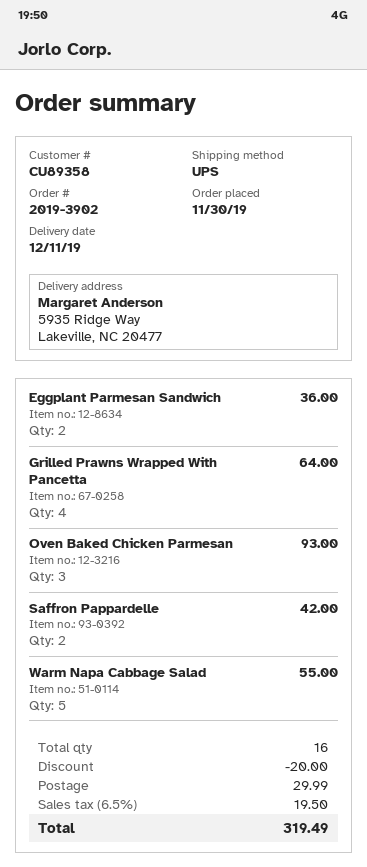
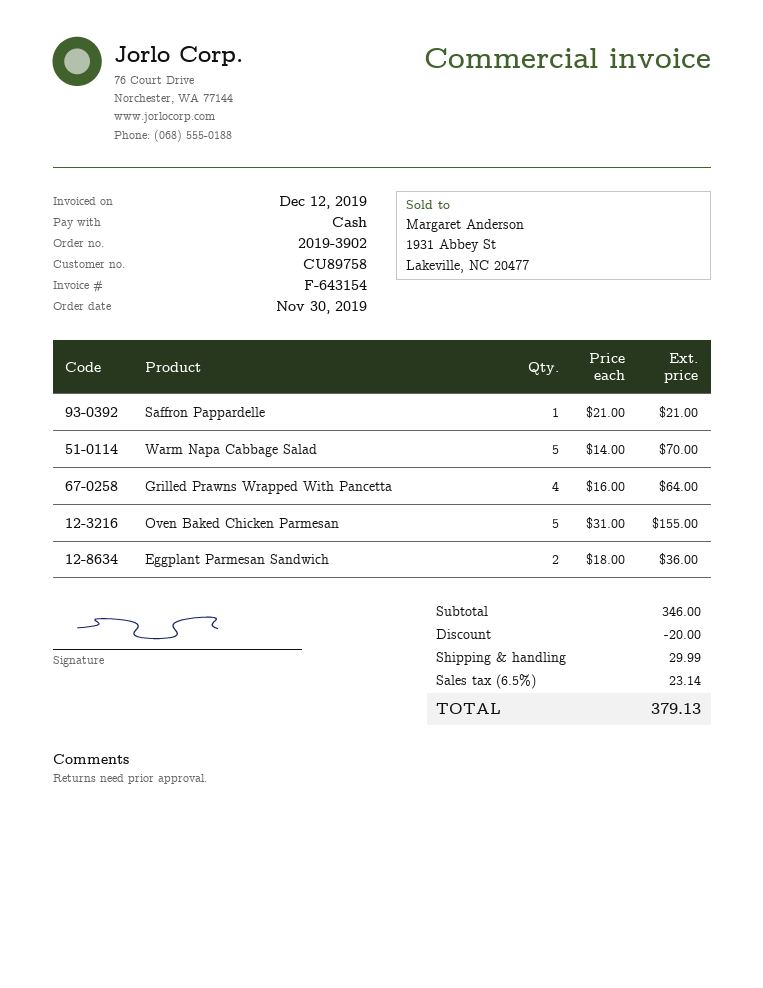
customer number: CU89358 -> CU89758
Oven Baked Chicken Parmesan: 3 for 93.00 -> 5 for 155.00
Saffron Pappardelle: 2 for 42.00 -> 1 for 21.00
Warm Napa Cabbage Salad: 5 for 55.00 -> 5 for 70.00
tax: 6.5% = 19.50 -> 6.5% = 23.14
total: 319.49 -> 379.13

